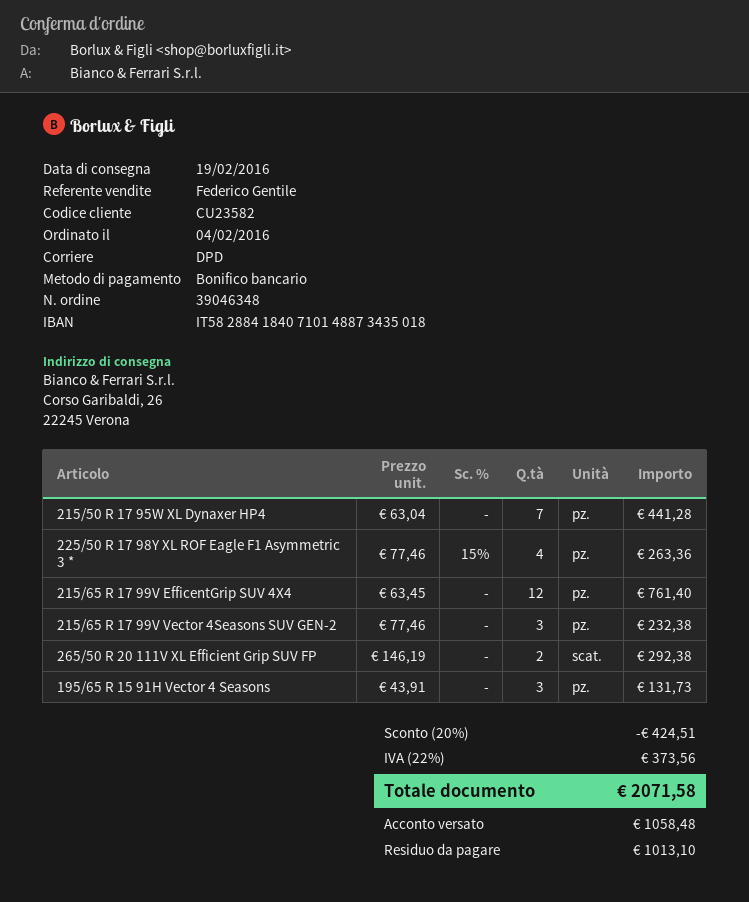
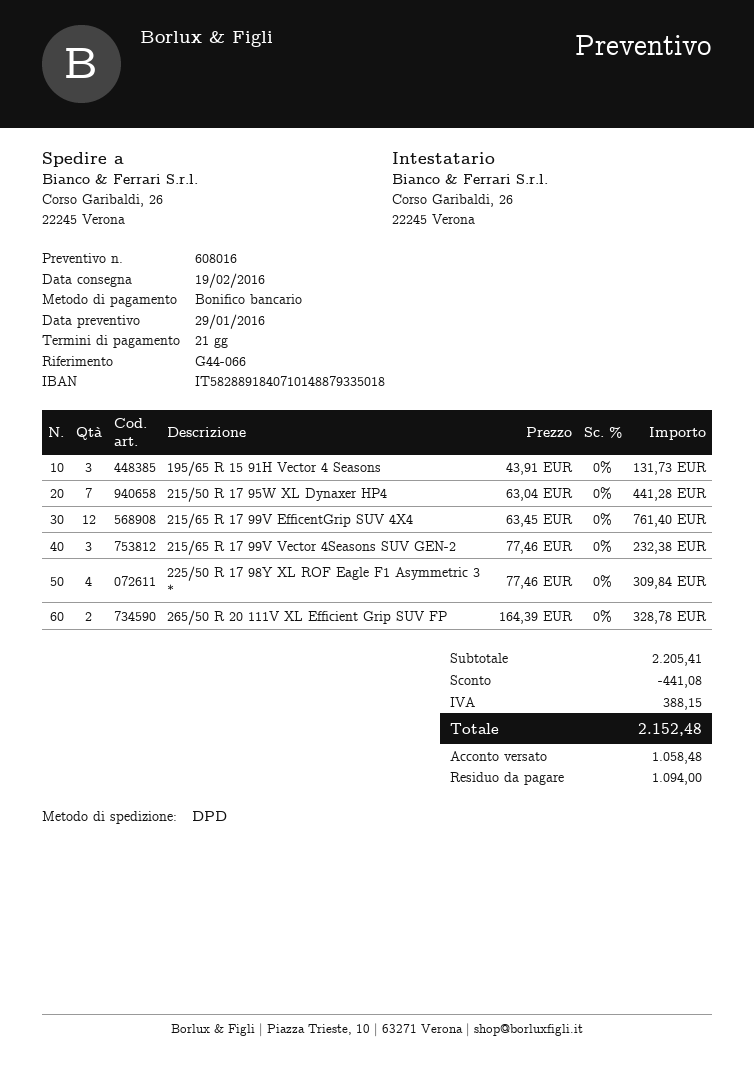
bank account: IT5828841840710148873435018 -> IT5828891840710148879335018
225/50 R 17 98Y XL ROF Eagle F1 Asymmetric 3 *: 4 x 77.46 - 15% = 263.36 -> 4 x 77.46 = 309.84
265/50 R 20 111V XL Efficient Grip SUV FP: 2 x 146.19 = 292.38 -> 2 x 164.39 = 328.78
discount: 424.51 -> 441.08
tax: 373.56 -> 388.15
total: 2071.58 -> 2152.48
balance: 1013.10 -> 1094.00

